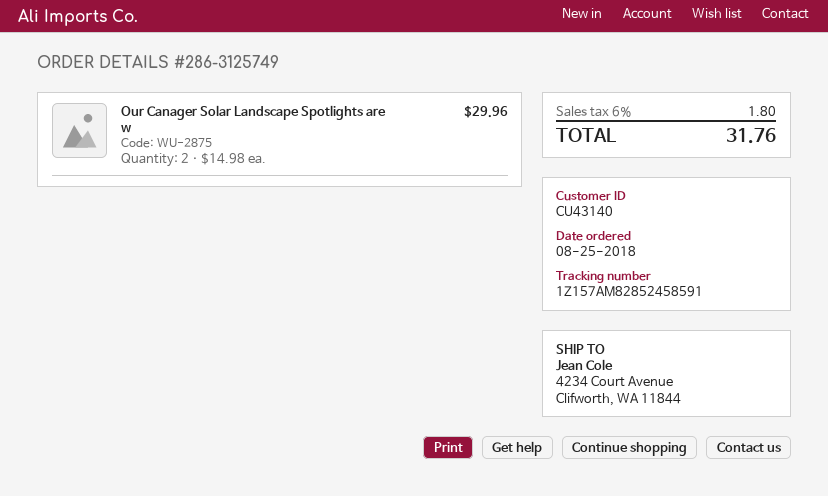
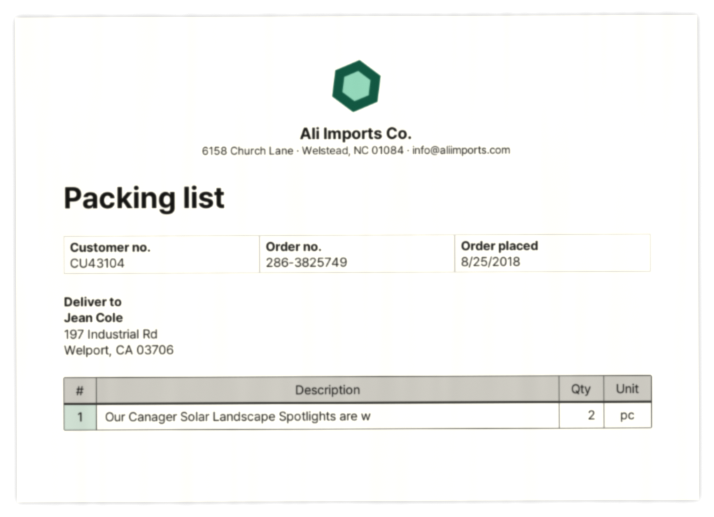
order number: 286-3125749 -> 286-3825749
customer number: CU43140 -> CU43104
ship to: 4234 Court Avenue, Clifworth, WA 11844 -> 197 Industrial Rd, Welport, CA 03706

